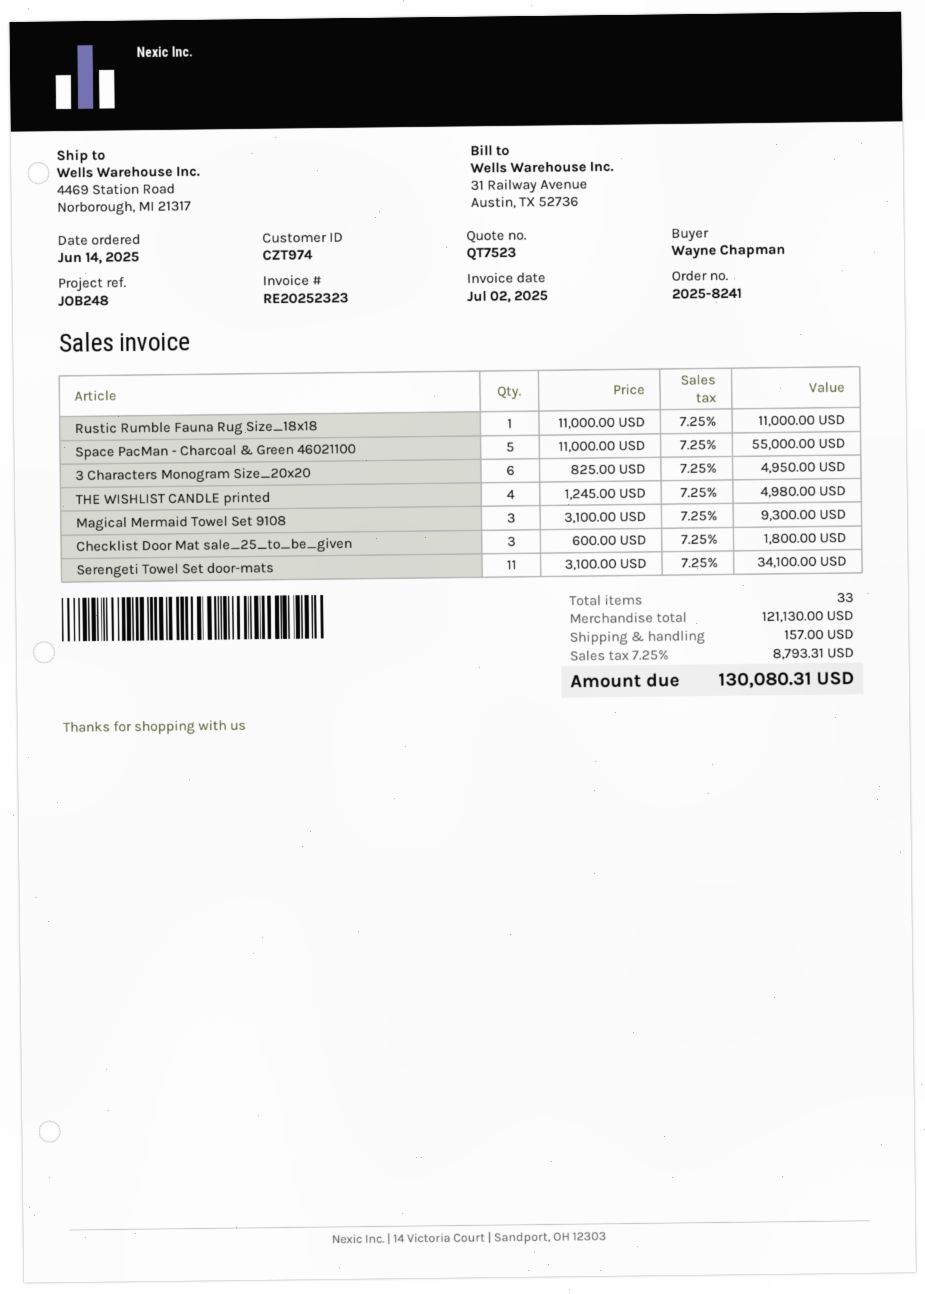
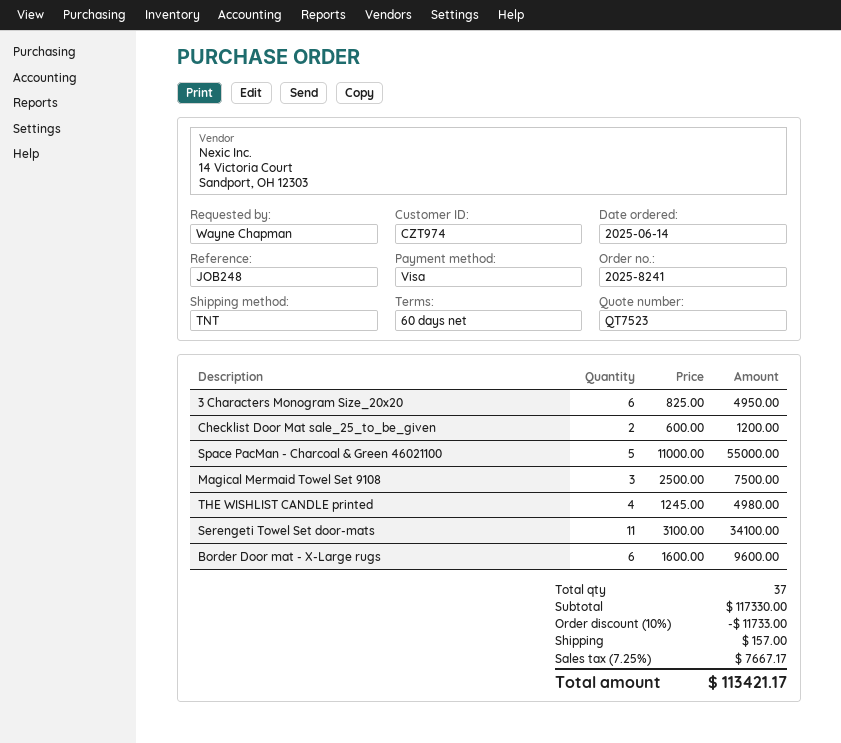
Rustic Rumble Fauna Rug Size_18x18: 1 x 11000.00 = 11000.00 -> none
Magical Mermaid Towel Set 9108: 3 x 3100.00 = 9300.00 -> 3 x 2500.00 = 7500.00
Checklist Door Mat sale_25_to_be_given: 3 x 600.00 = 1800.00 -> 2 x 600.00 = 1200.00
Border Door mat - X-Large rugs: none -> 6 x 1600.00 = 9600.00
total quantity: 33 -> 37
subtotal: 121130.00 -> 117330.00
discount: none -> 10% = 11733.00
tax: 7.25% = 8793.31 -> 7.25% = 7667.17
total: 130080.31 -> 113421.17

